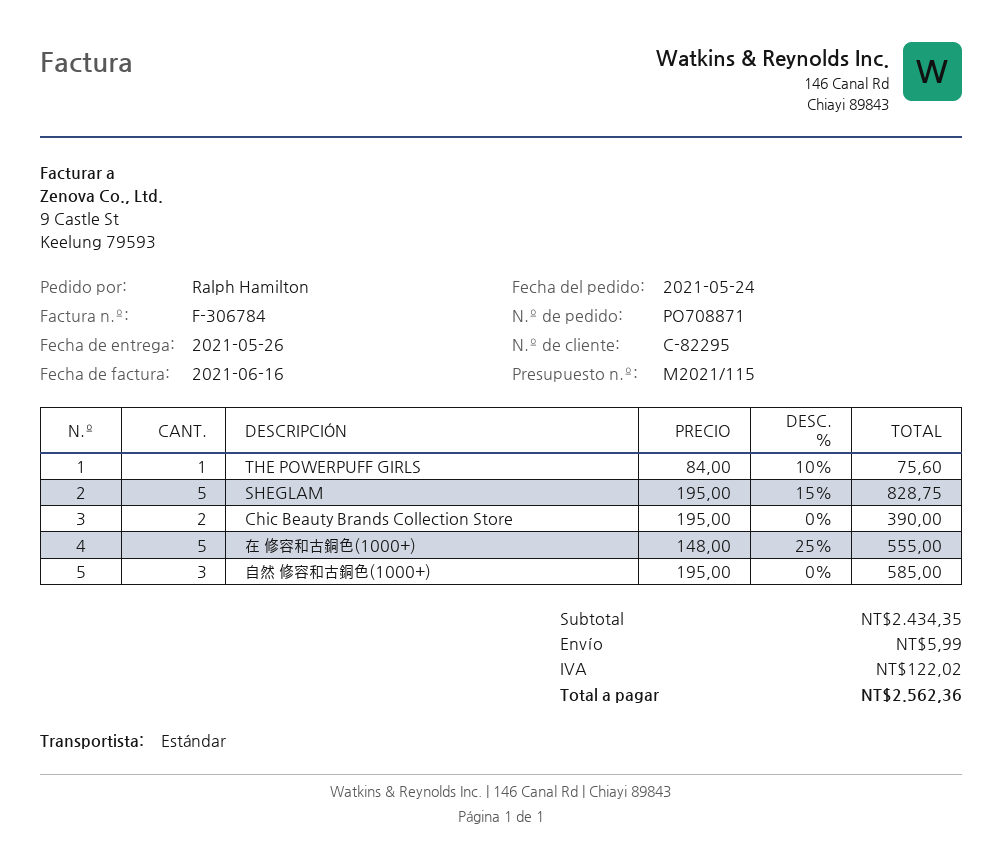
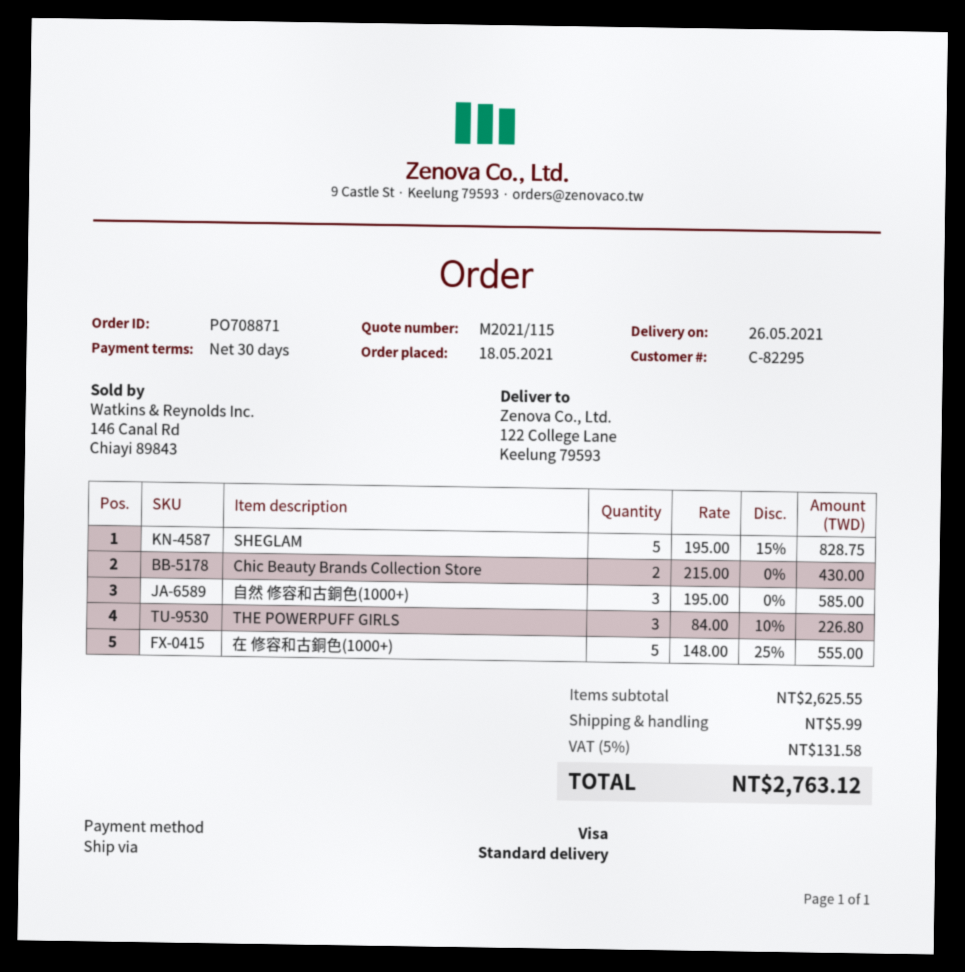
order date: 2021-05-24 -> 2021-05-18
THE POWERPUFF GIRLS: 1 x 84.00 - 10% = 75.60 -> 3 x 84.00 - 10% = 226.80
Chic Beauty Brands Collection Store: 2 x 195.00 = 390.00 -> 2 x 215.00 = 430.00
subtotal: 2434.35 -> 2625.55
tax: 122.02 -> 131.58
total: 2562.36 -> 2763.12

